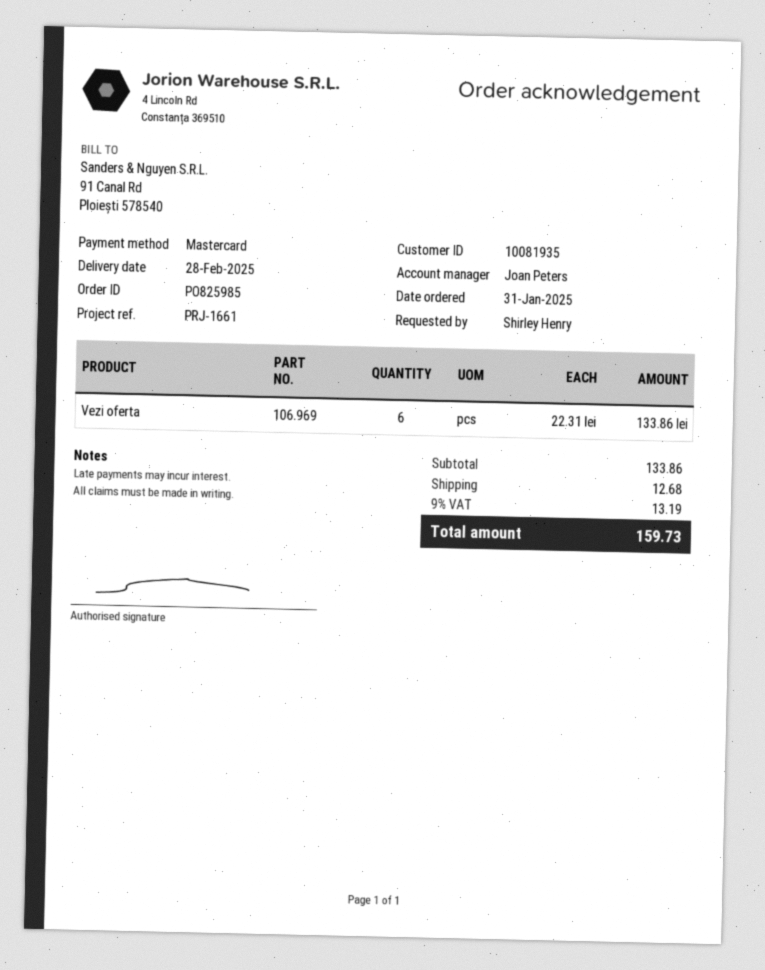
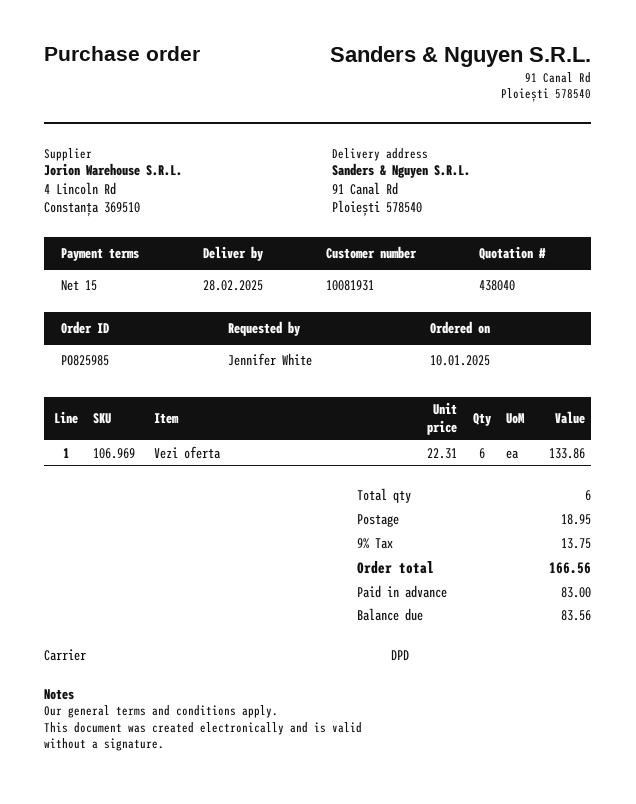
order date: 2025-01-31 -> 2025-01-10
customer number: 10081935 -> 10081931
ordered by: Shirley Henry -> Jennifer White
shipping: 12.68 -> 18.95
tax: 9% = 13.19 -> 9% = 13.75
total: 159.73 -> 166.56

